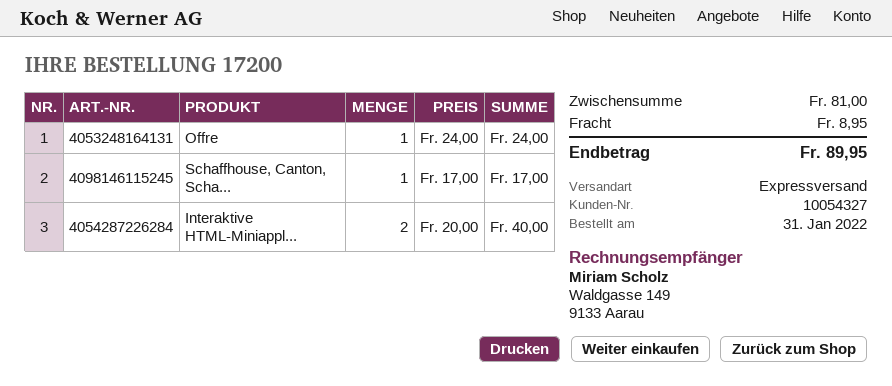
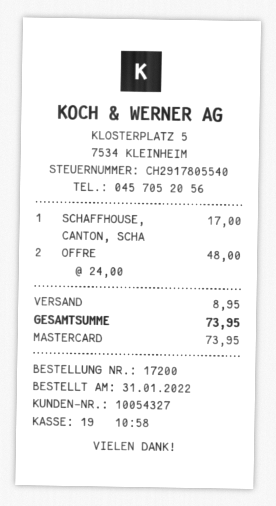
Offre: 1 x 24.00 = 24.00 -> 2 x 24.00 = 48.00
Interaktive HTML‑Miniappl...: 2 x 20.00 = 40.00 -> none
total: 89.95 -> 73.95

